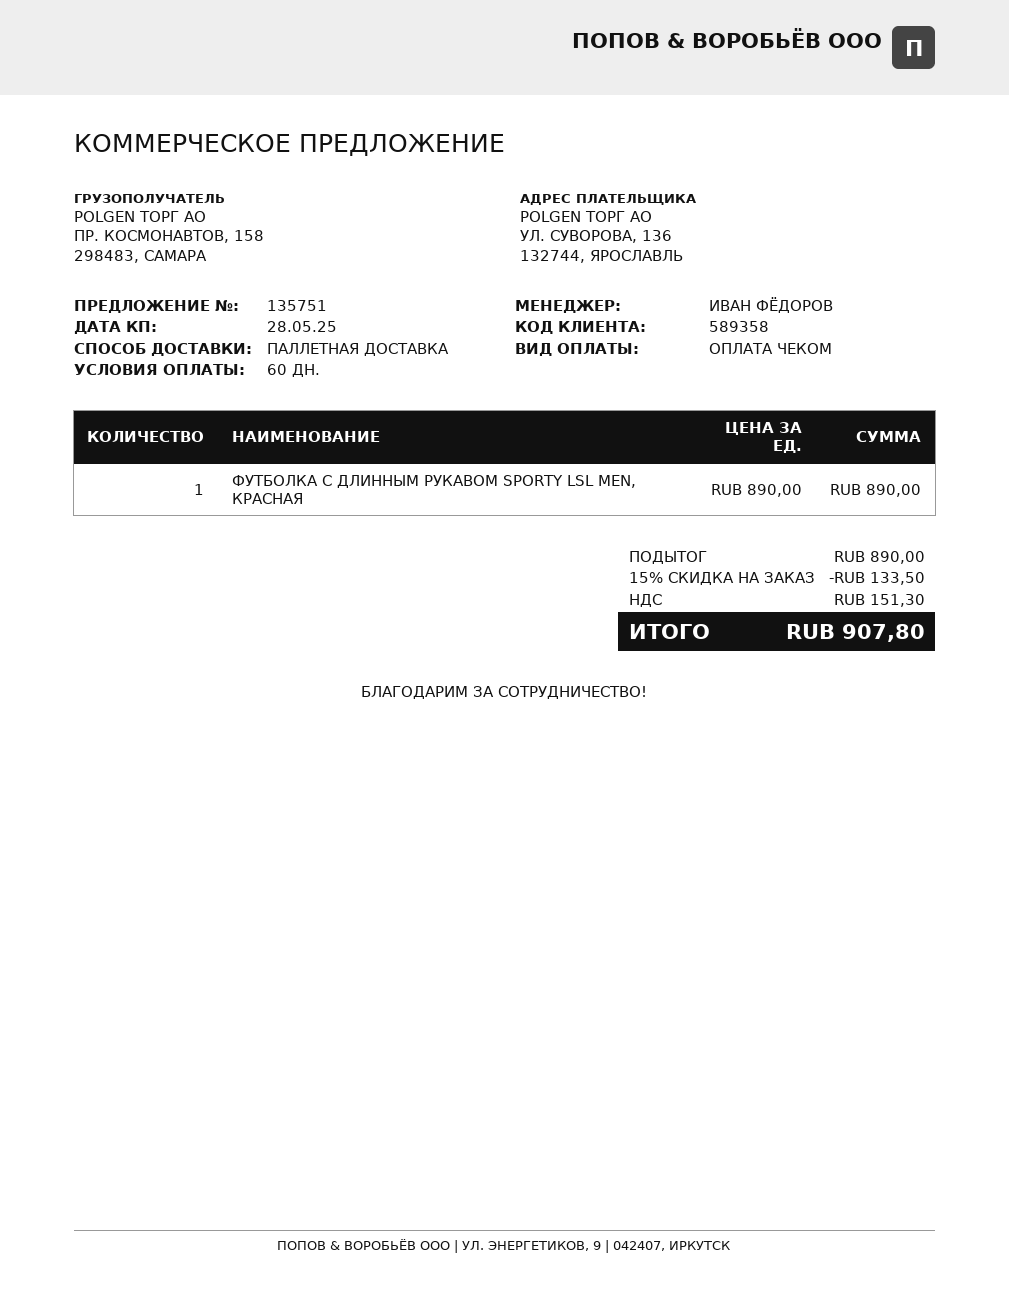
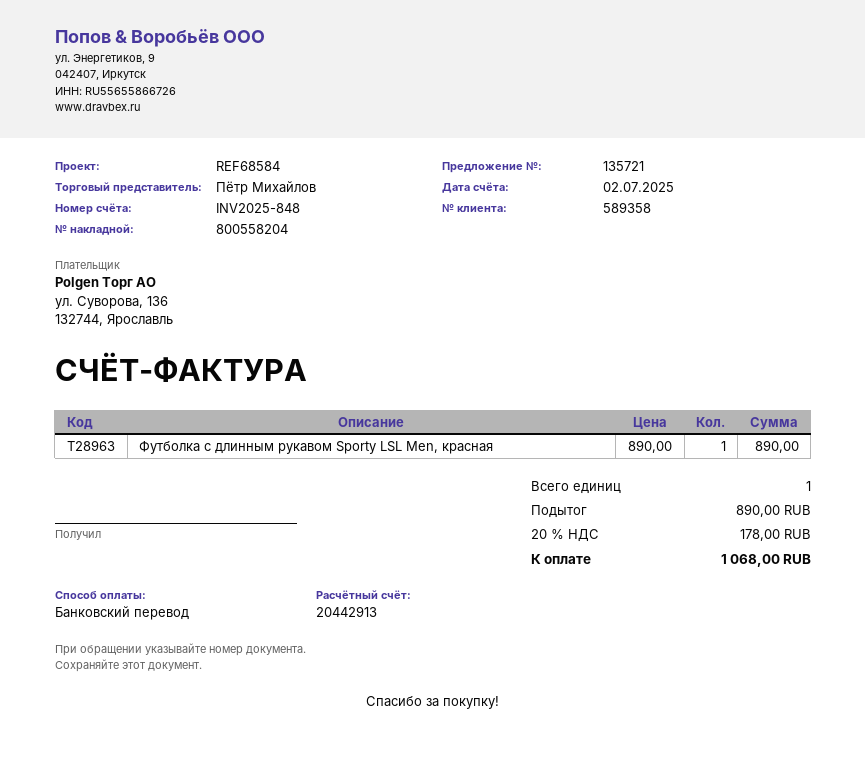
quote number: 135751 -> 135721
sales rep: ИВАН ФЁДОРОВ -> Пётр Михайлов
payment method: cheque -> bank transfer
discount: 15% = 133.50 -> none
tax: 151.30 -> 178.00
total: 907.80 -> 1068.00

